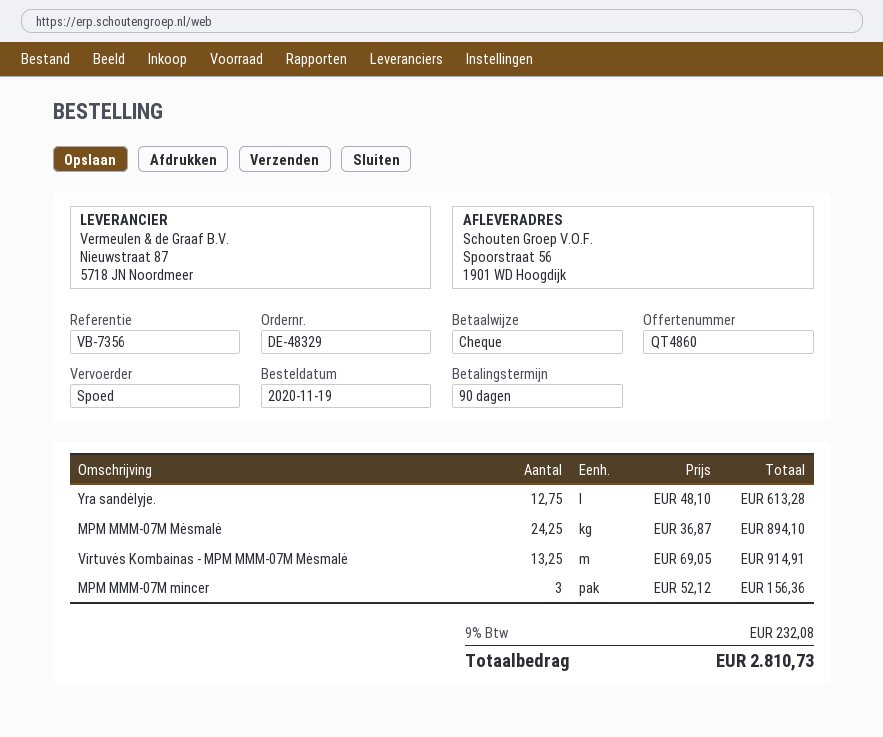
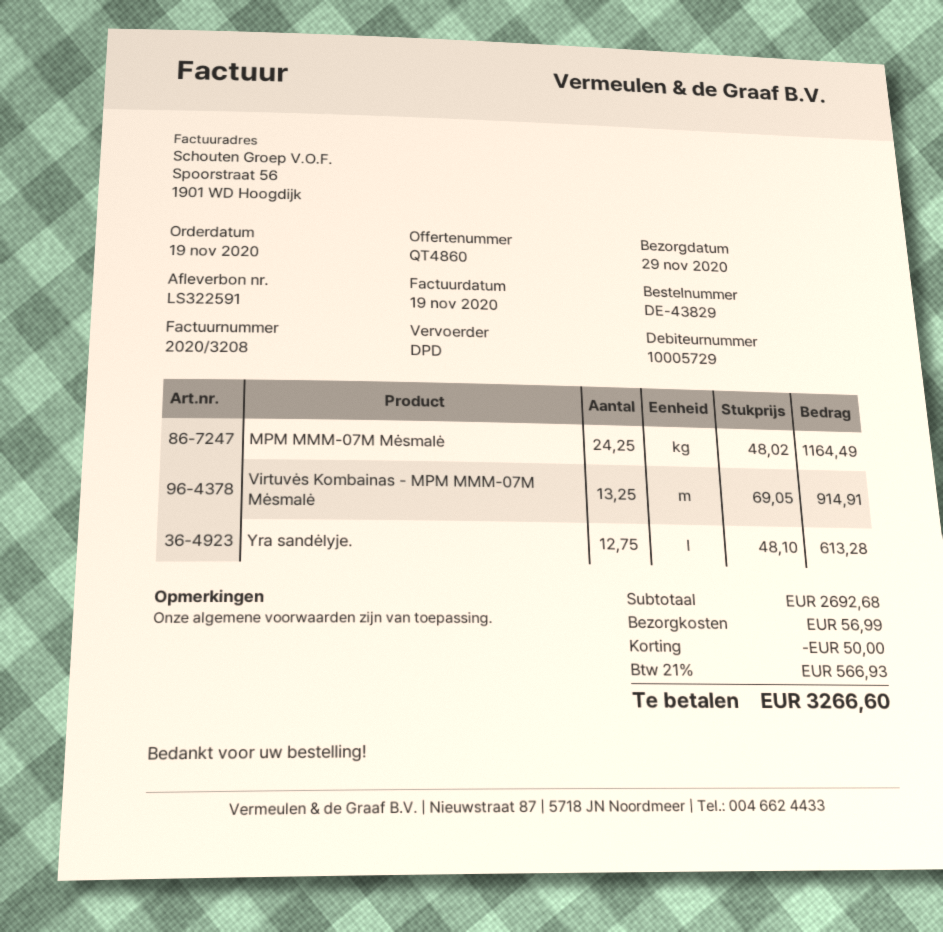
order number: DE-48329 -> DE-43829
shipping method: express -> DPD
MPM MMM-07M Mėsmalė: 24.25 x 36.87 = 894.10 -> 24.25 x 48.02 = 1164.49
MPM MMM-07M mincer: 3 x 52.12 = 156.36 -> none
discount: none -> 50.00
shipping: none -> 56.99
tax: 9% = 232.08 -> 21% = 566.93
total: 2810.73 -> 3266.60

